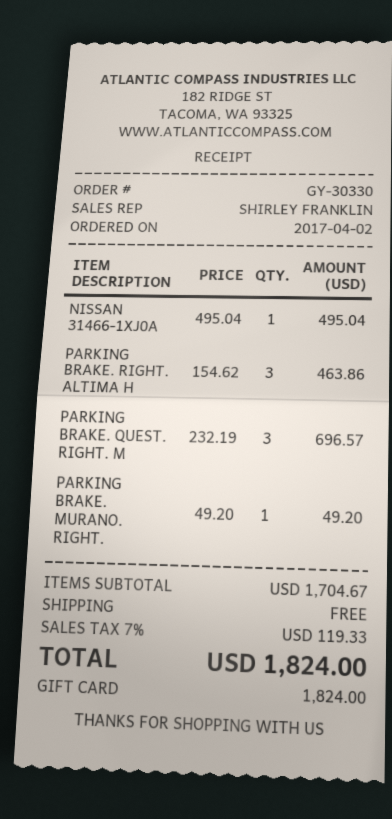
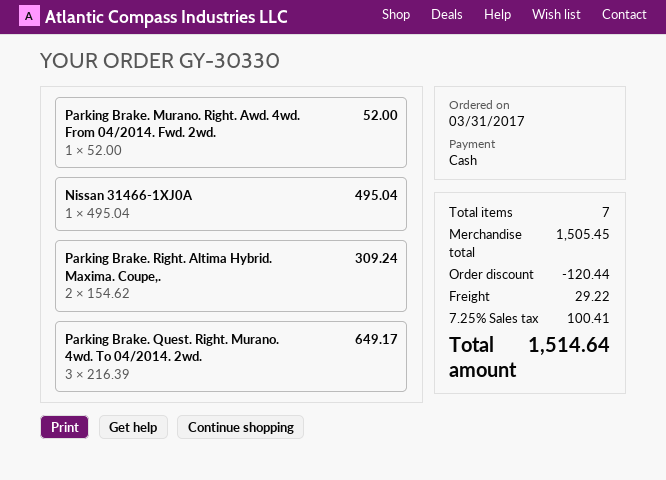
order date: 2017-04-02 -> 2017-03-31
payment method: gift card -> cash
PARKING BRAKE. RIGHT. ALTIMA H: 3 x 154.62 = 463.86 -> 2 x 154.62 = 309.24
PARKING BRAKE. QUEST. RIGHT. M: 3 x 232.19 = 696.57 -> 3 x 216.39 = 649.17
PARKING BRAKE. MURANO. RIGHT.: 1 x 49.20 = 49.20 -> 1 x 52.00 = 52.00
subtotal: 1704.67 -> 1505.45
discount: none -> 120.44
shipping: 0.00 -> 29.22
tax: 7% = 119.33 -> 7.25% = 100.41
total: 1824.00 -> 1514.64

